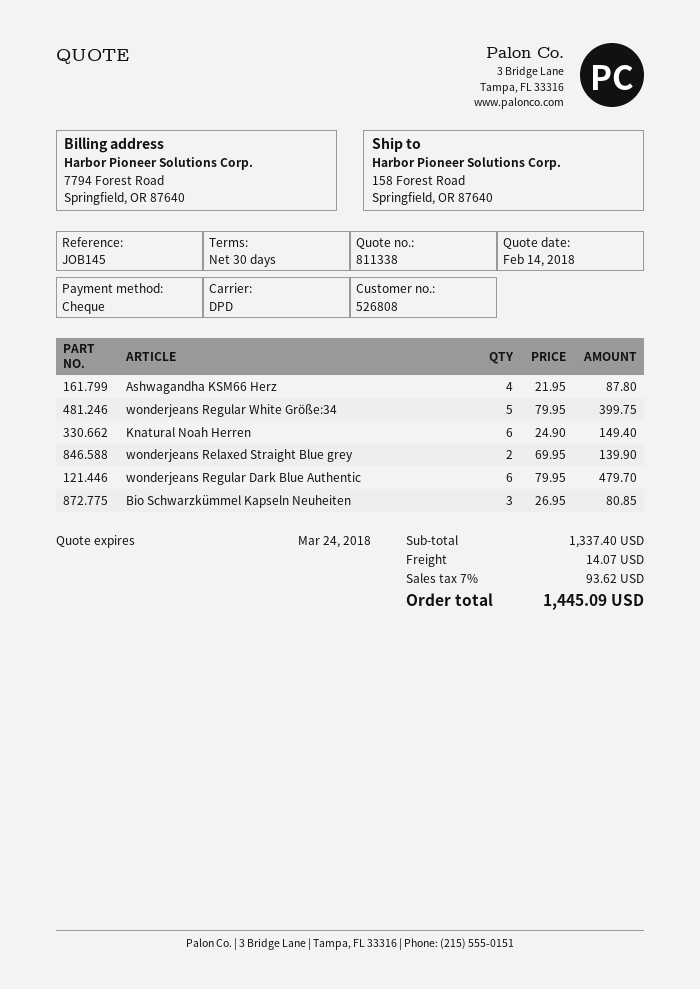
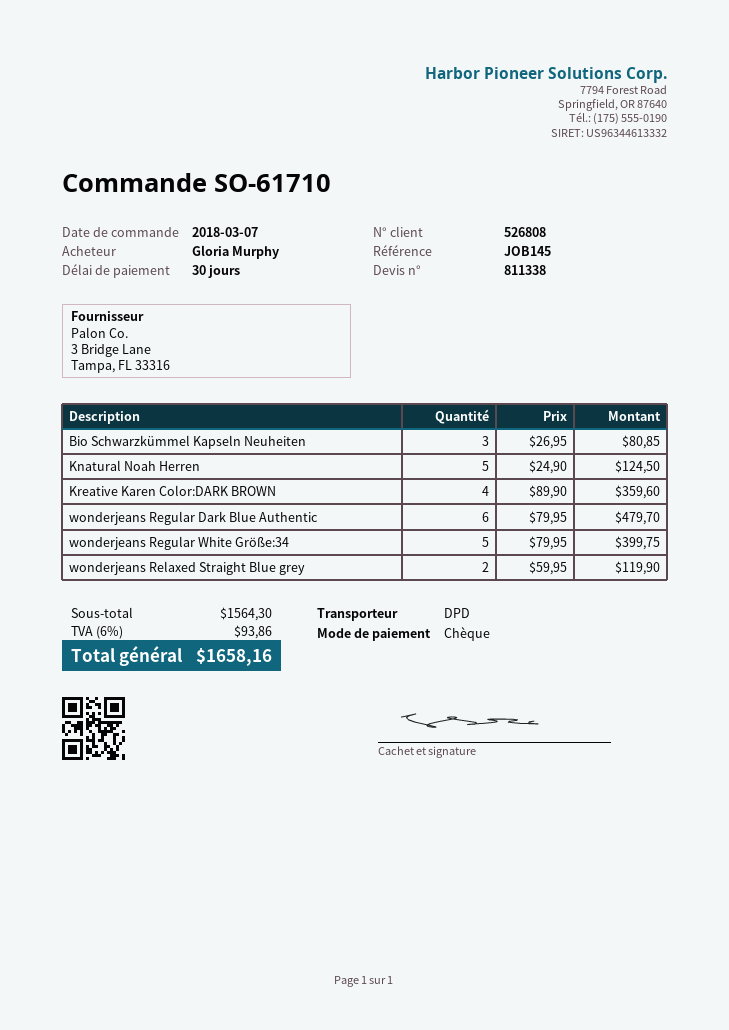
Ashwagandha KSM66 Herz: 4 x 21.95 = 87.80 -> none
Knatural Noah Herren: 6 x 24.90 = 149.40 -> 5 x 24.90 = 124.50
wonderjeans Relaxed Straight Blue grey: 2 x 69.95 = 139.90 -> 2 x 59.95 = 119.90
Kreative Karen Color:DARK BROWN: none -> 4 x 89.90 = 359.60
subtotal: 1337.40 -> 1564.30
shipping: 14.07 -> none
tax: 7% = 93.62 -> 6% = 93.86
total: 1445.09 -> 1658.16

